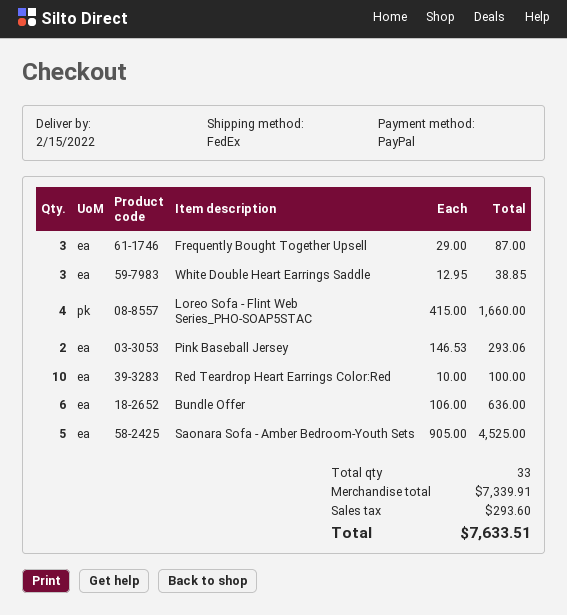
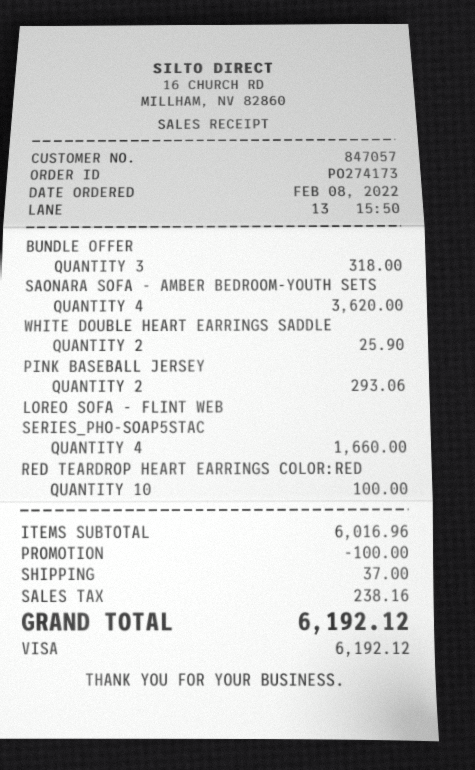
payment method: PayPal -> Visa
Frequently Bought Together Upsell: 3 for 87.00 -> none
White Double Heart Earrings Saddle: 3 for 38.85 -> 2 for 25.90
Bundle Offer: 6 for 636.00 -> 3 for 318.00
Saonara Sofa - Amber Bedroom-Youth Sets: 5 for 4525.00 -> 4 for 3620.00
subtotal: 7339.91 -> 6016.96
discount: none -> 100.00
shipping: none -> 37.00
tax: 293.60 -> 238.16
total: 7633.51 -> 6192.12

